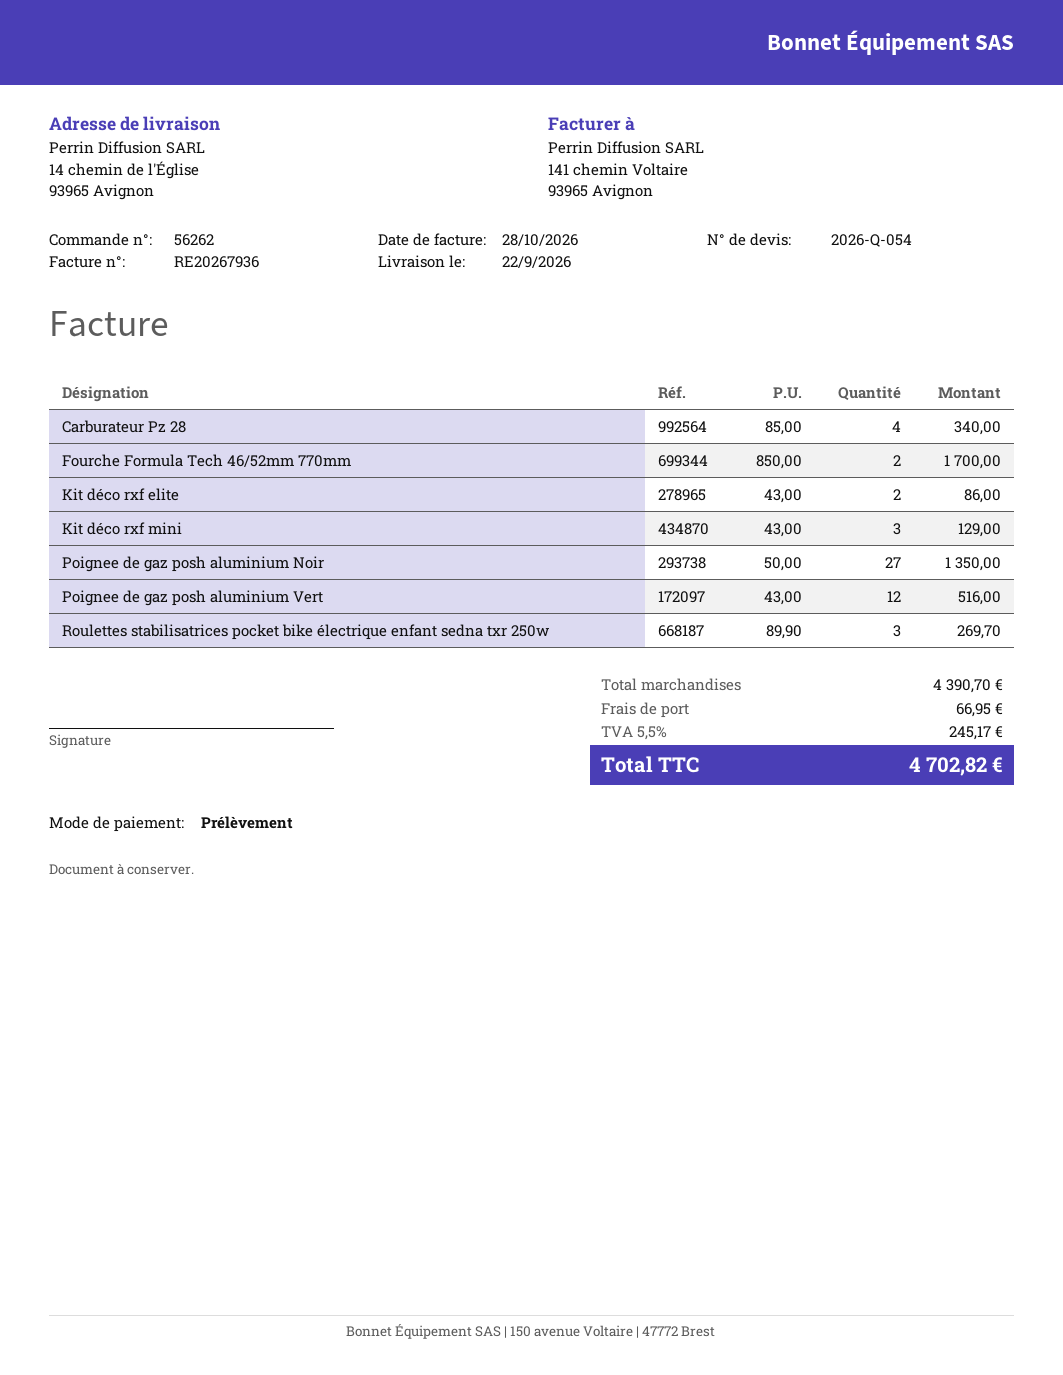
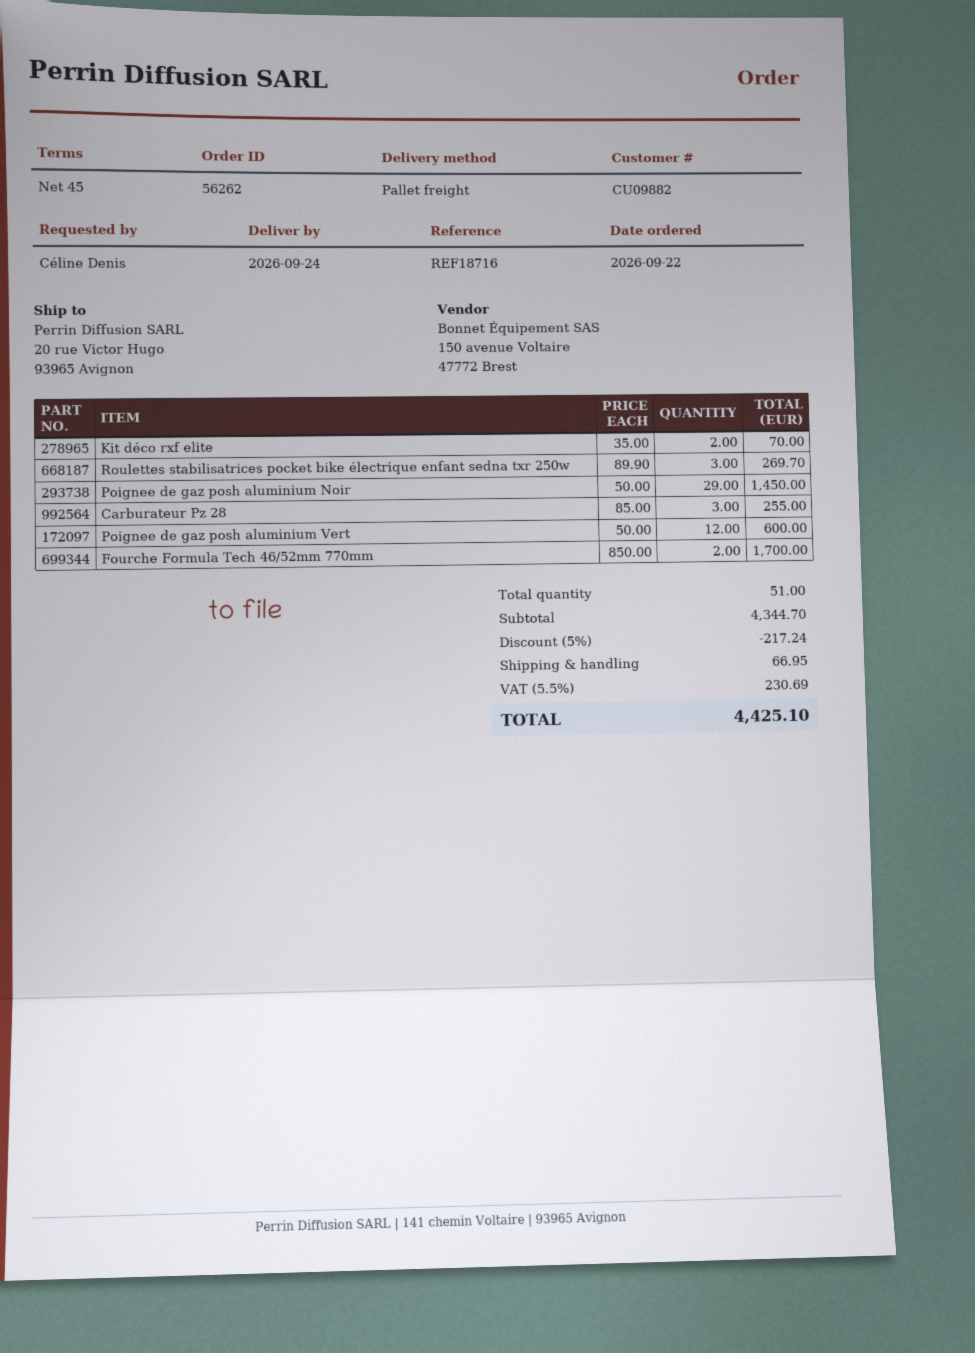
delivery date: 2026-09-22 -> 2026-09-24
ship to: 14 chemin de l'Église, 93965 Avignon -> 20 rue Victor Hugo, 93965 Avignon
Carburateur Pz 28: 4 x 85.00 = 340.00 -> 3 x 85.00 = 255.00
Kit déco rxf elite: 2 x 43.00 = 86.00 -> 2 x 35.00 = 70.00
Kit déco rxf mini: 3 x 43.00 = 129.00 -> none
Poignee de gaz posh aluminium Noir: 27 x 50.00 = 1350.00 -> 29 x 50.00 = 1450.00
Poignee de gaz posh aluminium Vert: 12 x 43.00 = 516.00 -> 12 x 50.00 = 600.00
subtotal: 4390.70 -> 4344.70
discount: none -> 5% = 217.24
tax: 5.5% = 245.17 -> 5.5% = 230.69
total: 4702.82 -> 4425.10

